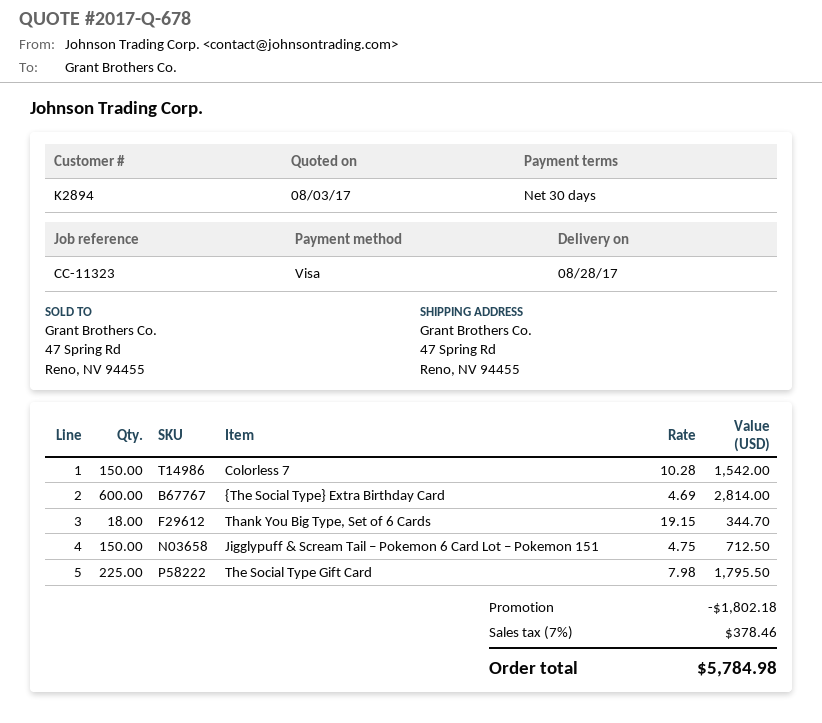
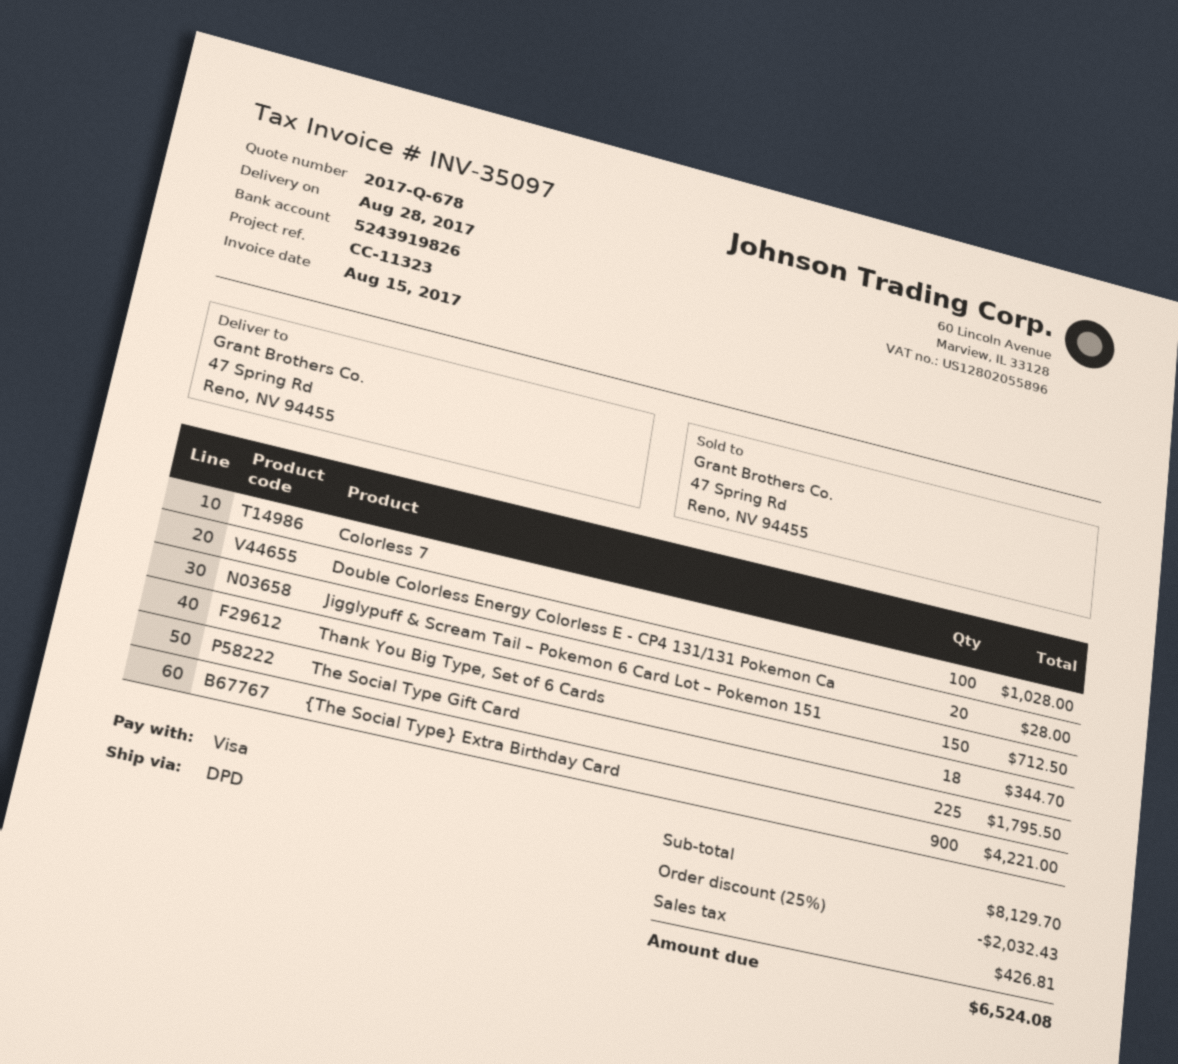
Colorless 7: 150 for 1542.00 -> 100 for 1028.00
{The Social Type} Extra Birthday Card: 600 for 2814.00 -> 900 for 4221.00
Double Colorless Energy Colorless E - CP4 131/131 Pokemon Ca: none -> 20 for 28.00
discount: 1802.18 -> 2032.43
tax: 378.46 -> 426.81
total: 5784.98 -> 6524.08

